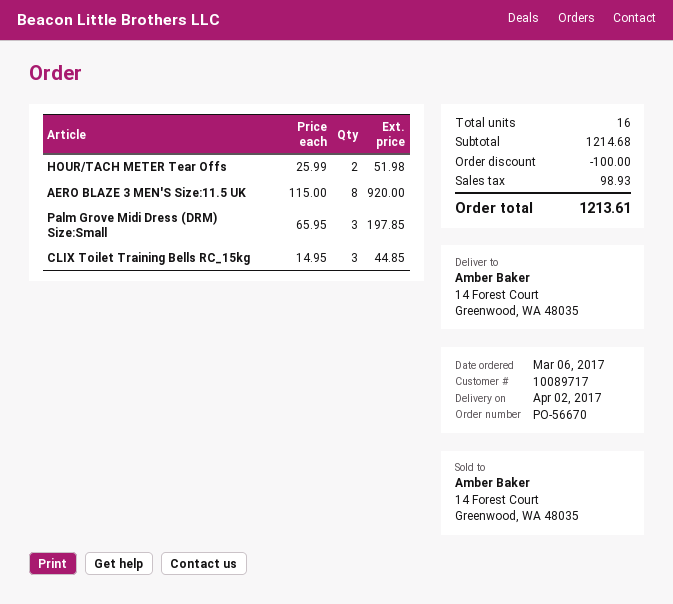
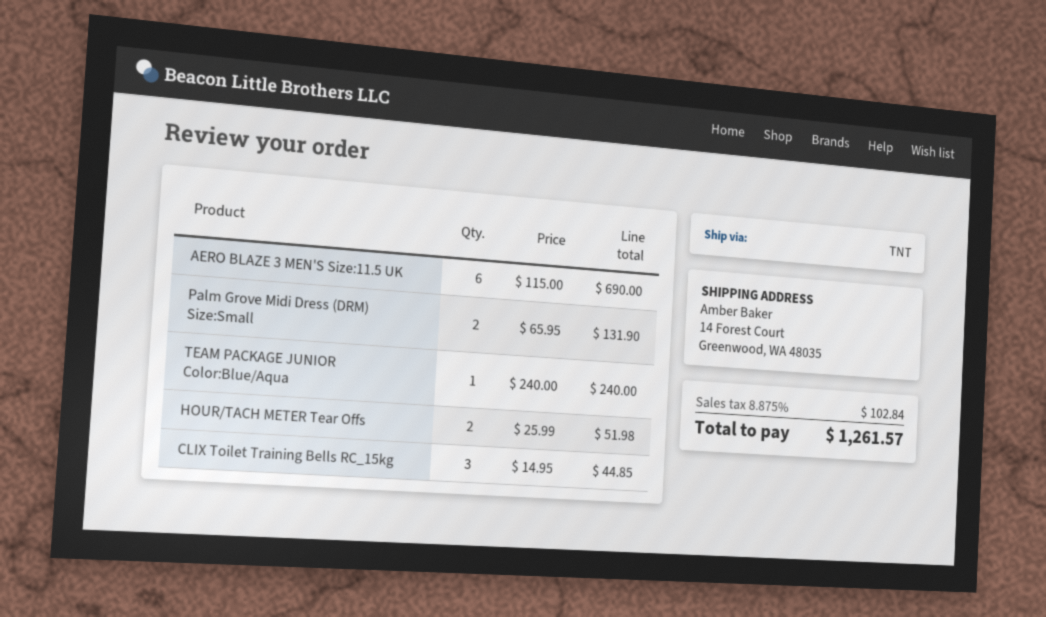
AERO BLAZE 3 MEN'S Size:11.5 UK: 8 x 115.00 = 920.00 -> 6 x 115.00 = 690.00
Palm Grove Midi Dress (DRM) Size:Small: 3 x 65.95 = 197.85 -> 2 x 65.95 = 131.90
TEAM PACKAGE JUNIOR Color:Blue/Aqua: none -> 1 x 240.00 = 240.00
discount: 100.00 -> none
tax: 98.93 -> 102.84
total: 1213.61 -> 1261.57

